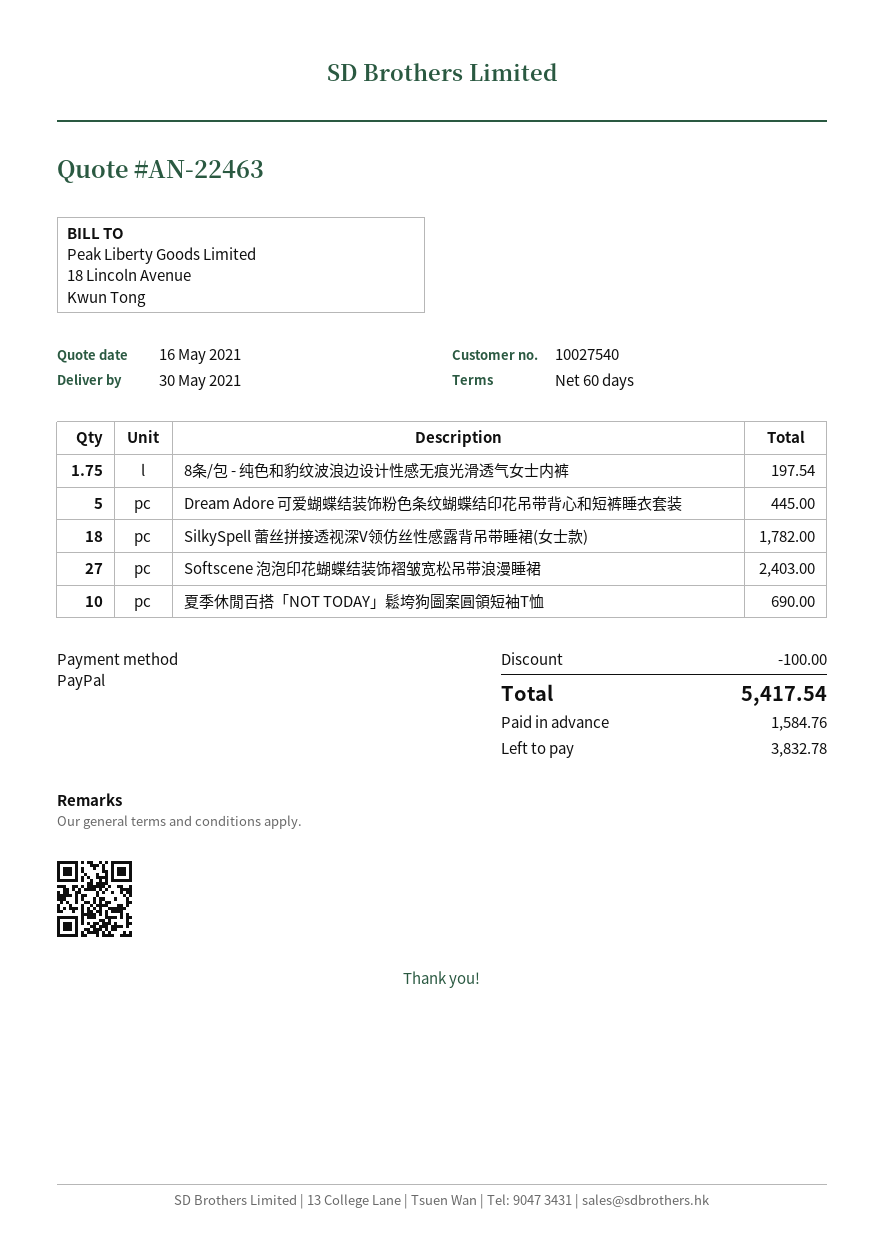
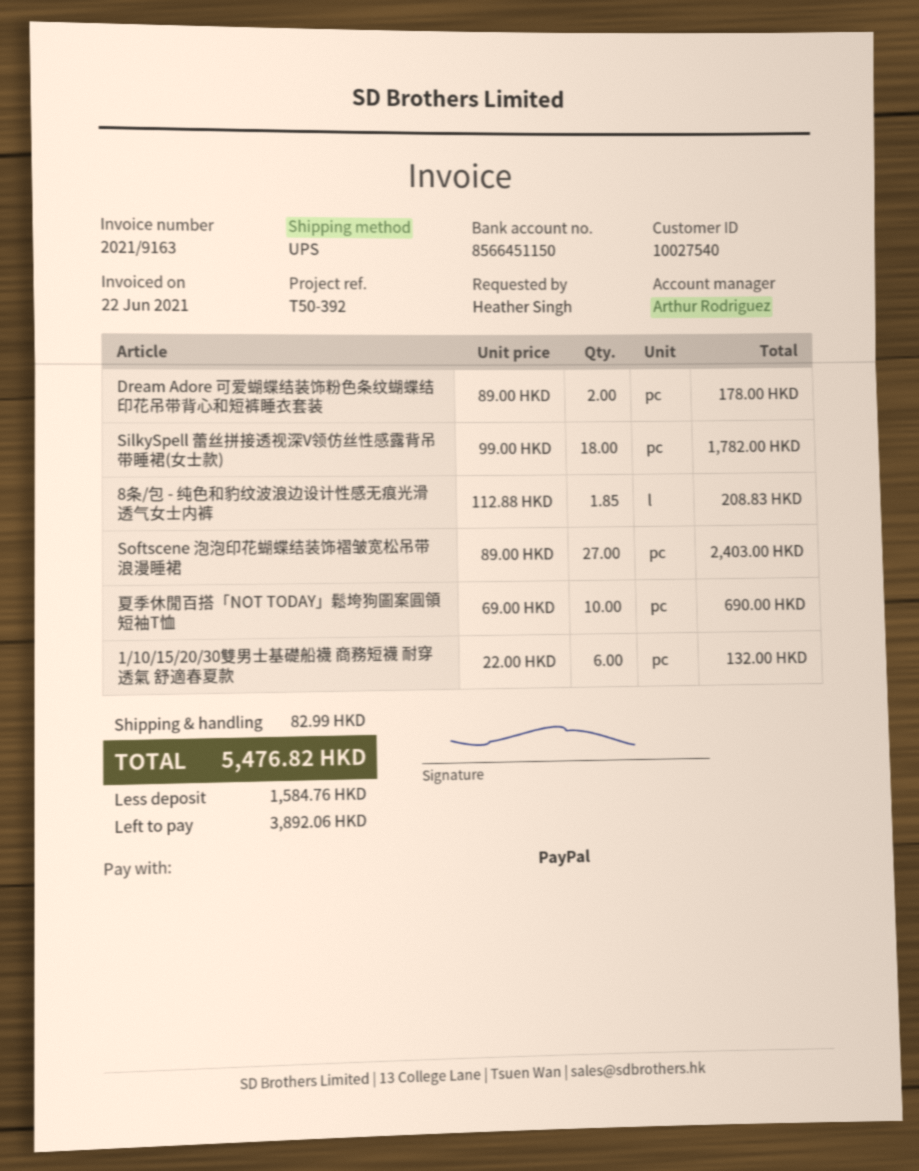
8条/包 - 纯色和豹纹波浪边设计性感无痕光滑透气女士内裤: 1.75 for 197.54 -> 1.85 for 208.83
Dream Adore 可爱蝴蝶结装饰粉色条纹蝴蝶结印花吊带背心和短裤睡衣套装: 5 for 445.00 -> 2 for 178.00
1/10/15/20/30雙男士基礎船襪 商務短襪 耐穿透氣 舒適春夏款: none -> 6 for 132.00
discount: 100.00 -> none
shipping: none -> 82.99
total: 5417.54 -> 5476.82
balance: 3832.78 -> 3892.06

